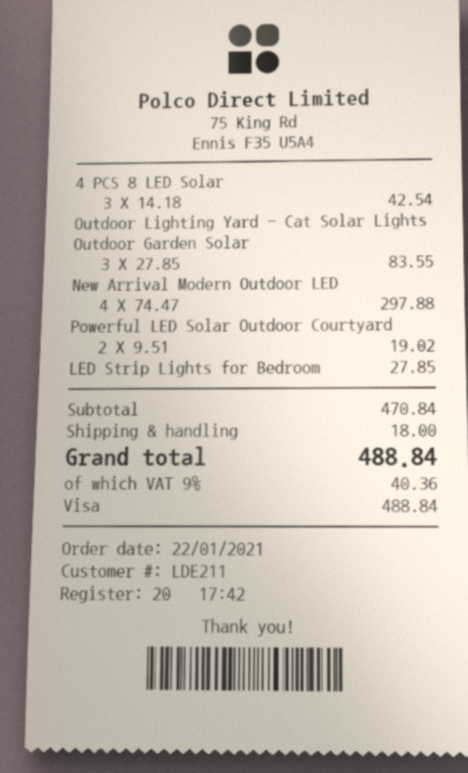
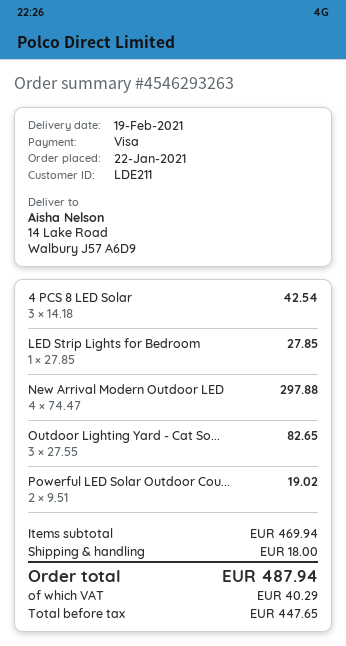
Outdoor Lighting Yard - Cat Solar Lights Outdoor Garden Solar: 3 x 27.85 = 83.55 -> 3 x 27.55 = 82.65
subtotal: 470.84 -> 469.94
tax: 40.36 -> 40.29
total: 488.84 -> 487.94

